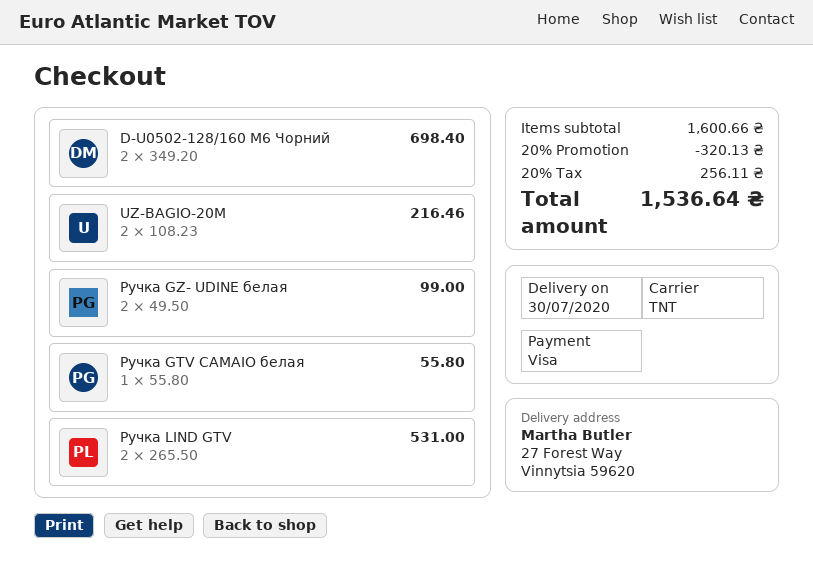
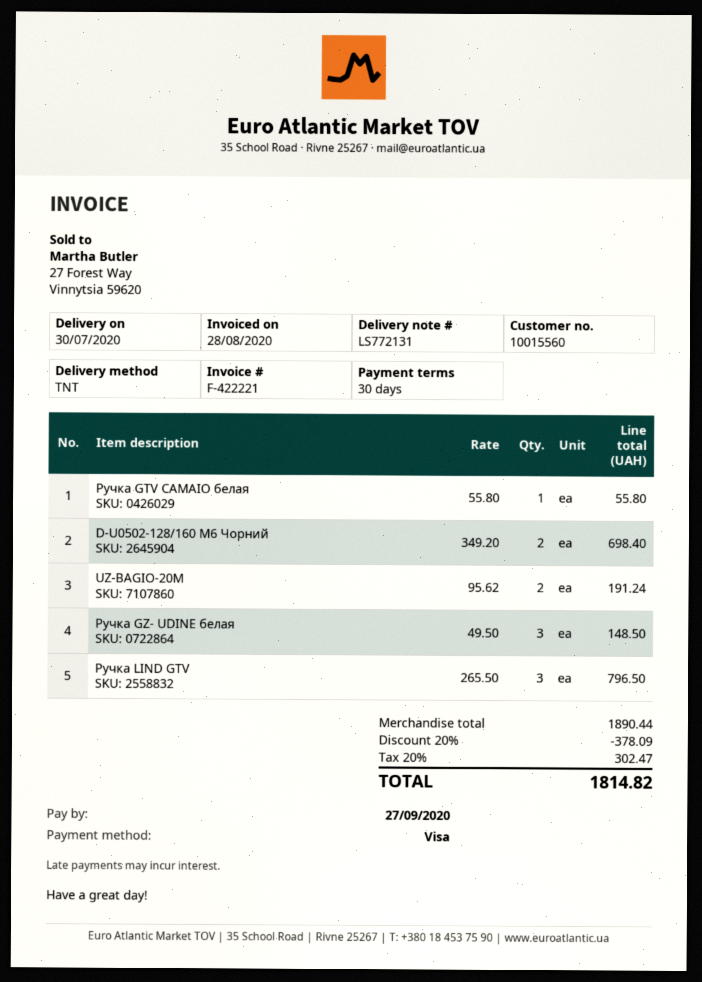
UZ-BAGIO-20M: 2 x 108.23 = 216.46 -> 2 x 95.62 = 191.24
Ручка GZ- UDINE белая: 2 x 49.50 = 99.00 -> 3 x 49.50 = 148.50
Ручка LIND GTV: 2 x 265.50 = 531.00 -> 3 x 265.50 = 796.50
subtotal: 1600.66 -> 1890.44
discount: 20% = 320.13 -> 20% = 378.09
tax: 20% = 256.11 -> 20% = 302.47
total: 1536.64 -> 1814.82

